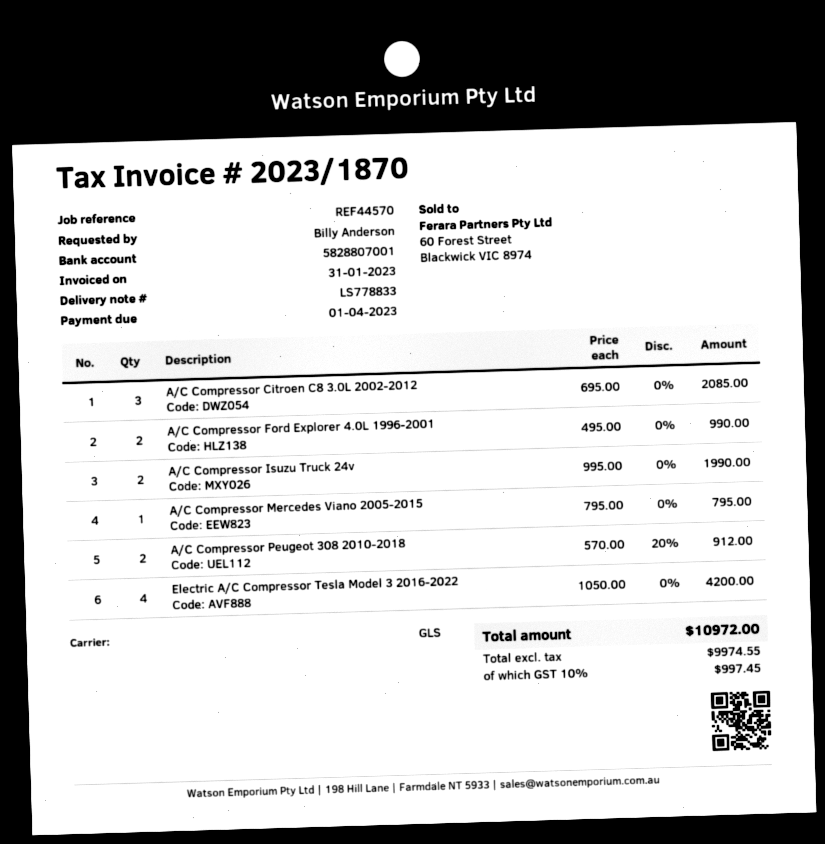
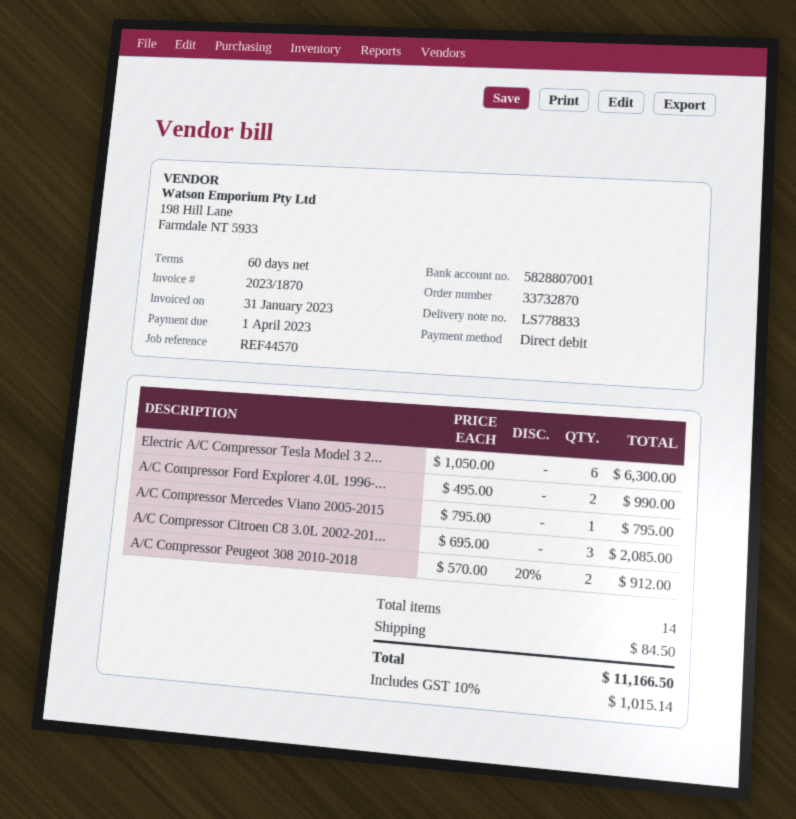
A/C Compressor Isuzu Truck 24v: 2 x 995.00 = 1990.00 -> none
Electric A/C Compressor Tesla Model 3 2016-2022: 4 x 1050.00 = 4200.00 -> 6 x 1050.00 = 6300.00
shipping: none -> 84.50
tax: 10% = 997.45 -> 10% = 1015.14
total: 10972.00 -> 11166.50

